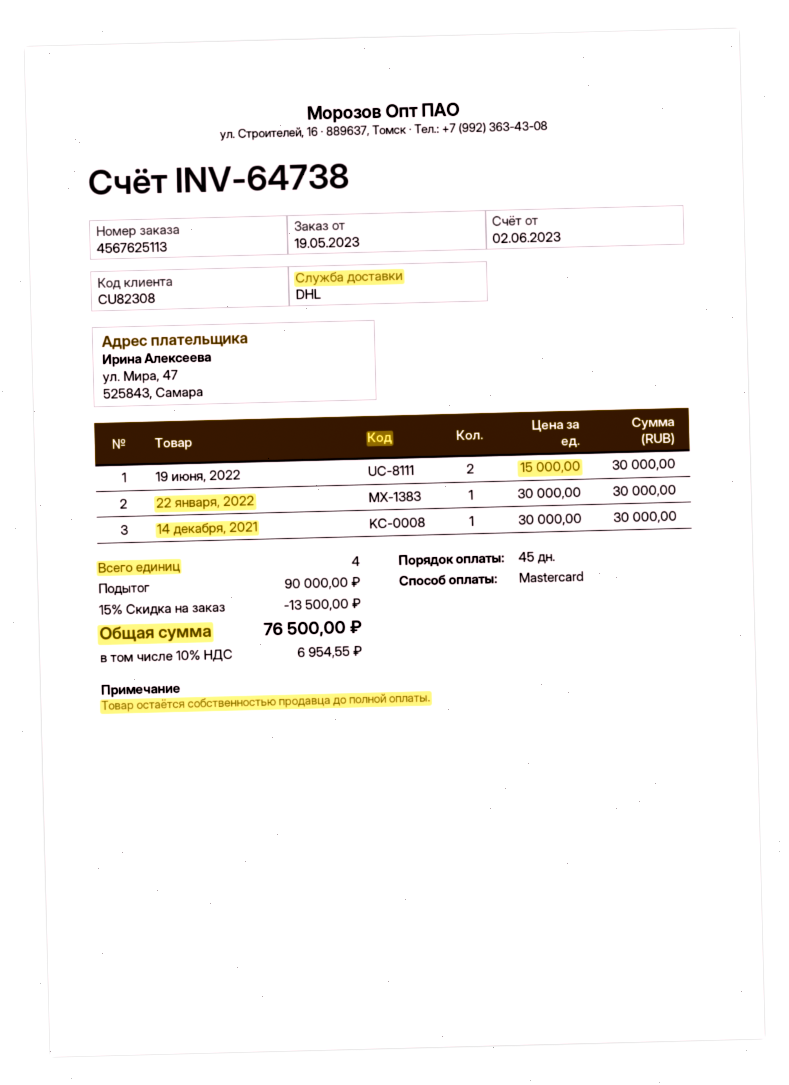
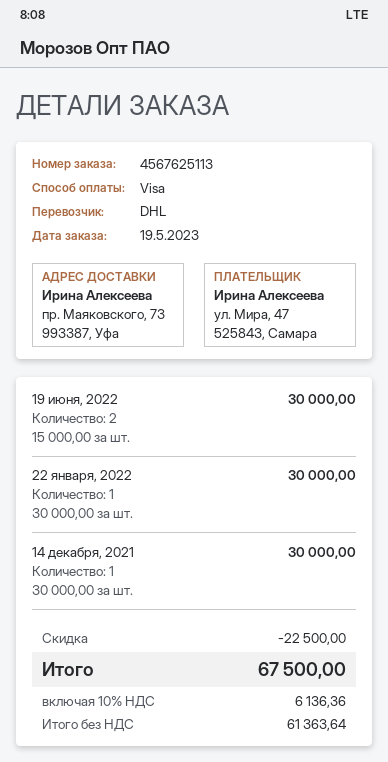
payment method: Mastercard -> Visa
discount: 13500.00 -> 22500.00
tax: 10% = 6954.55 -> 10% = 6136.36
total: 76500.00 -> 67500.00

